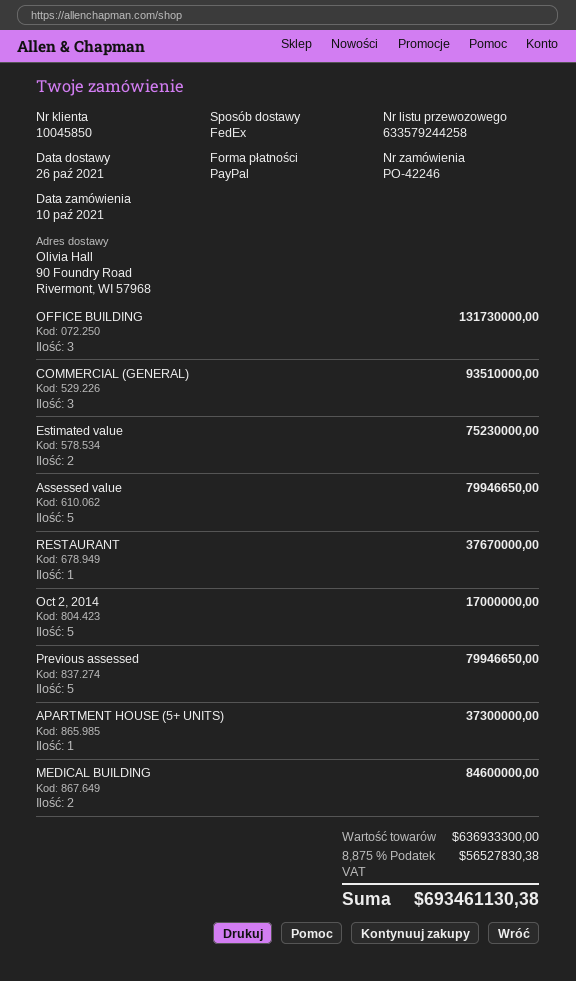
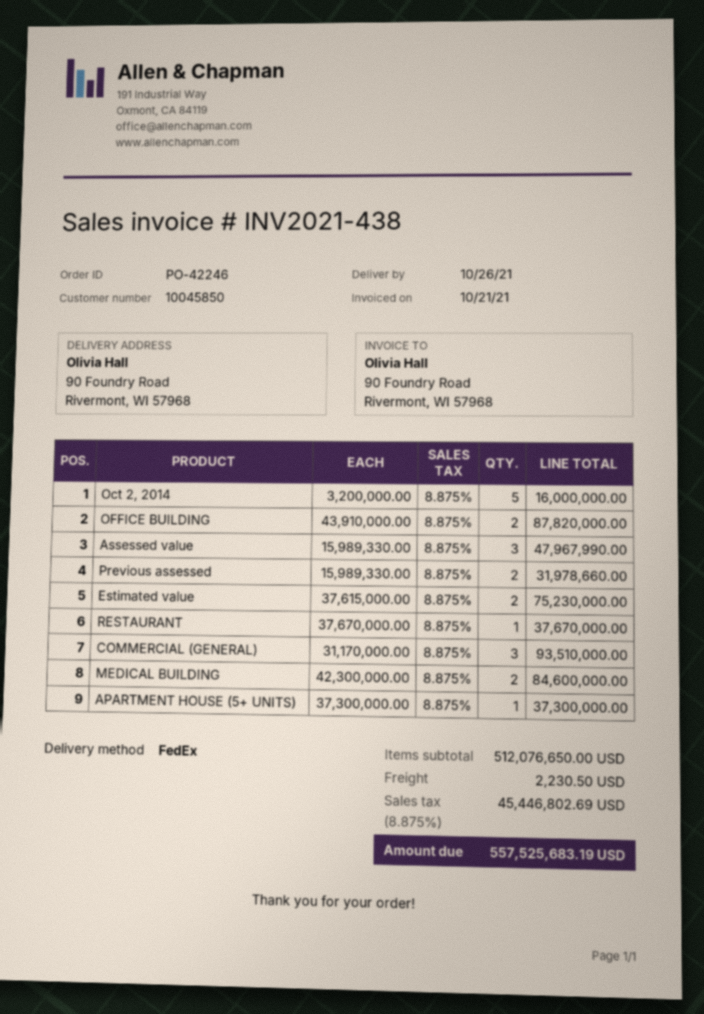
OFFICE BUILDING: 3 for 131730000.00 -> 2 for 87820000.00
Assessed value: 5 for 79946650.00 -> 3 for 47967990.00
Oct 2, 2014: 5 for 17000000.00 -> 5 for 16000000.00
Previous assessed: 5 for 79946650.00 -> 2 for 31978660.00
subtotal: 636933300.00 -> 512076650.00
shipping: none -> 2230.50
tax: 8.875% = 56527830.38 -> 8.875% = 45446802.69
total: 693461130.38 -> 557525683.19

